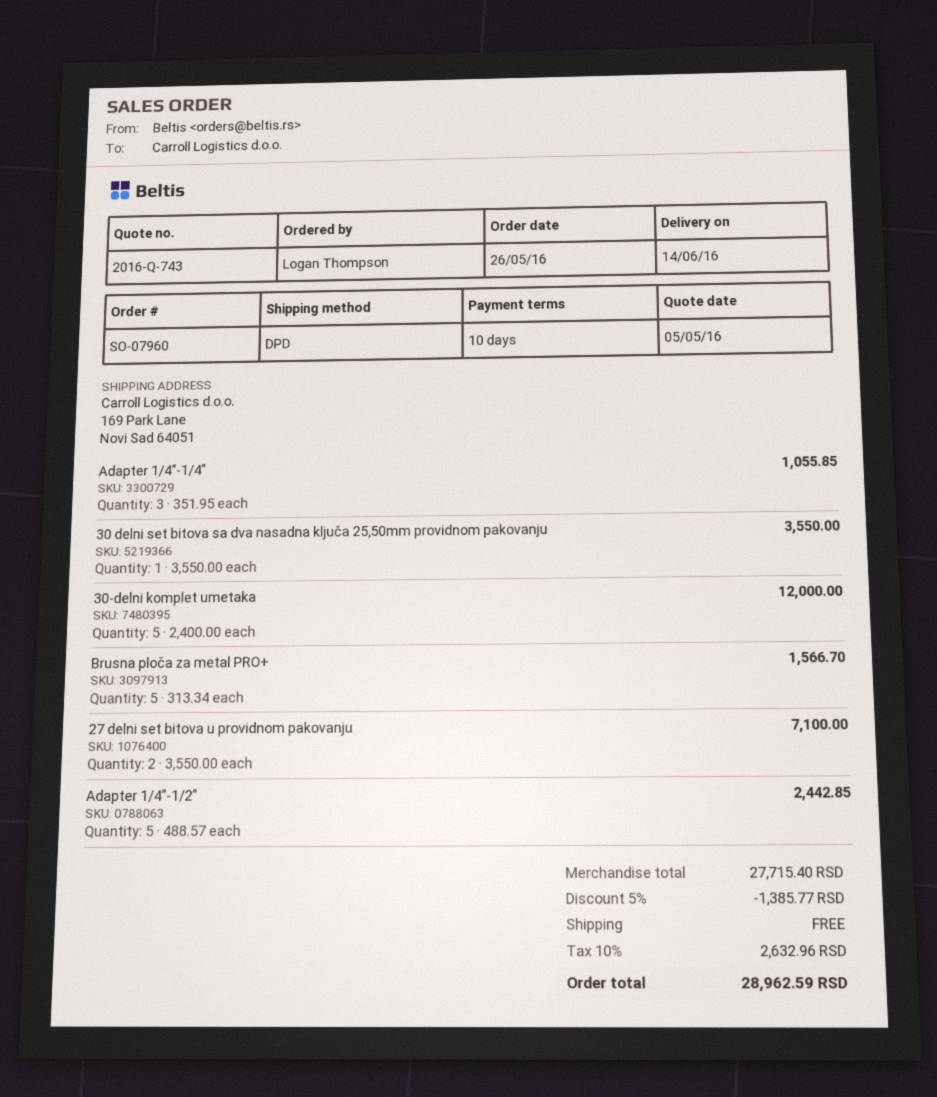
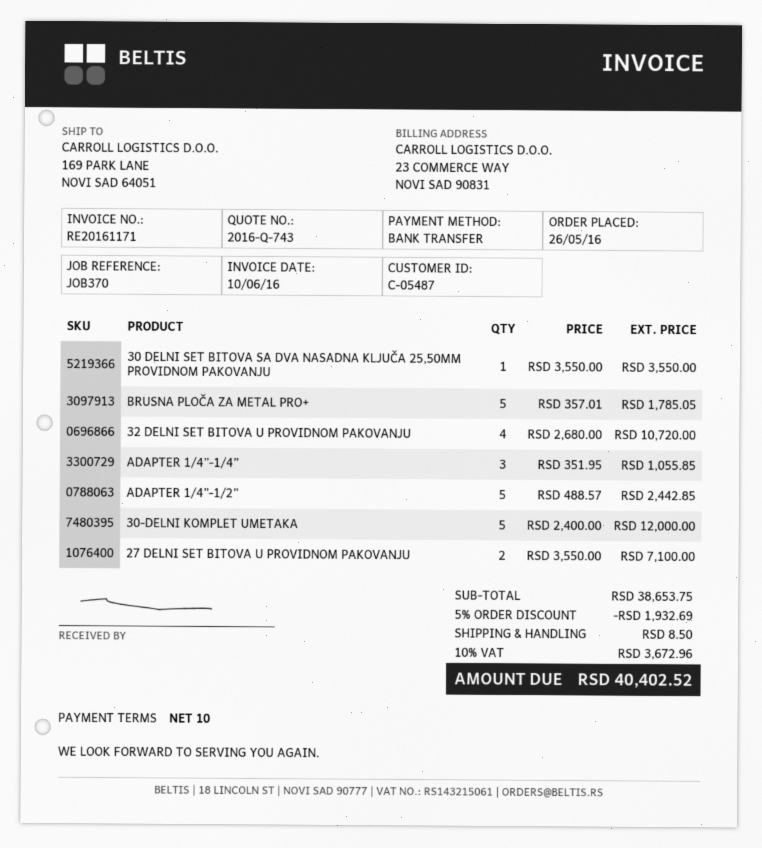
Brusna ploča za metal PRO+: 5 x 313.34 = 1566.70 -> 5 x 357.01 = 1785.05
32 DELNI SET BITOVA U PROVIDNOM PAKOVANJU: none -> 4 x 2680.00 = 10720.00
subtotal: 27715.40 -> 38653.75
discount: 5% = 1385.77 -> 5% = 1932.69
shipping: 0.00 -> 8.50
tax: 10% = 2632.96 -> 10% = 3672.96
total: 28962.59 -> 40402.52

